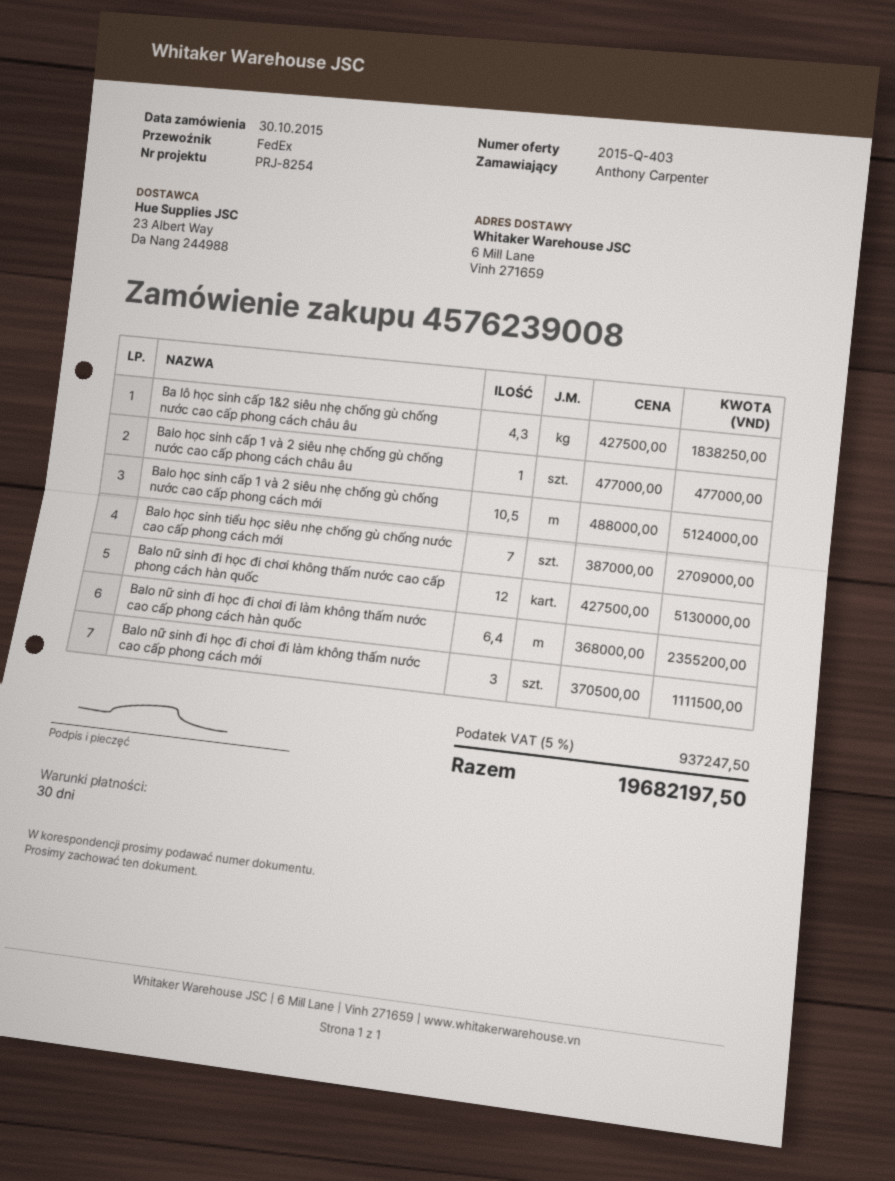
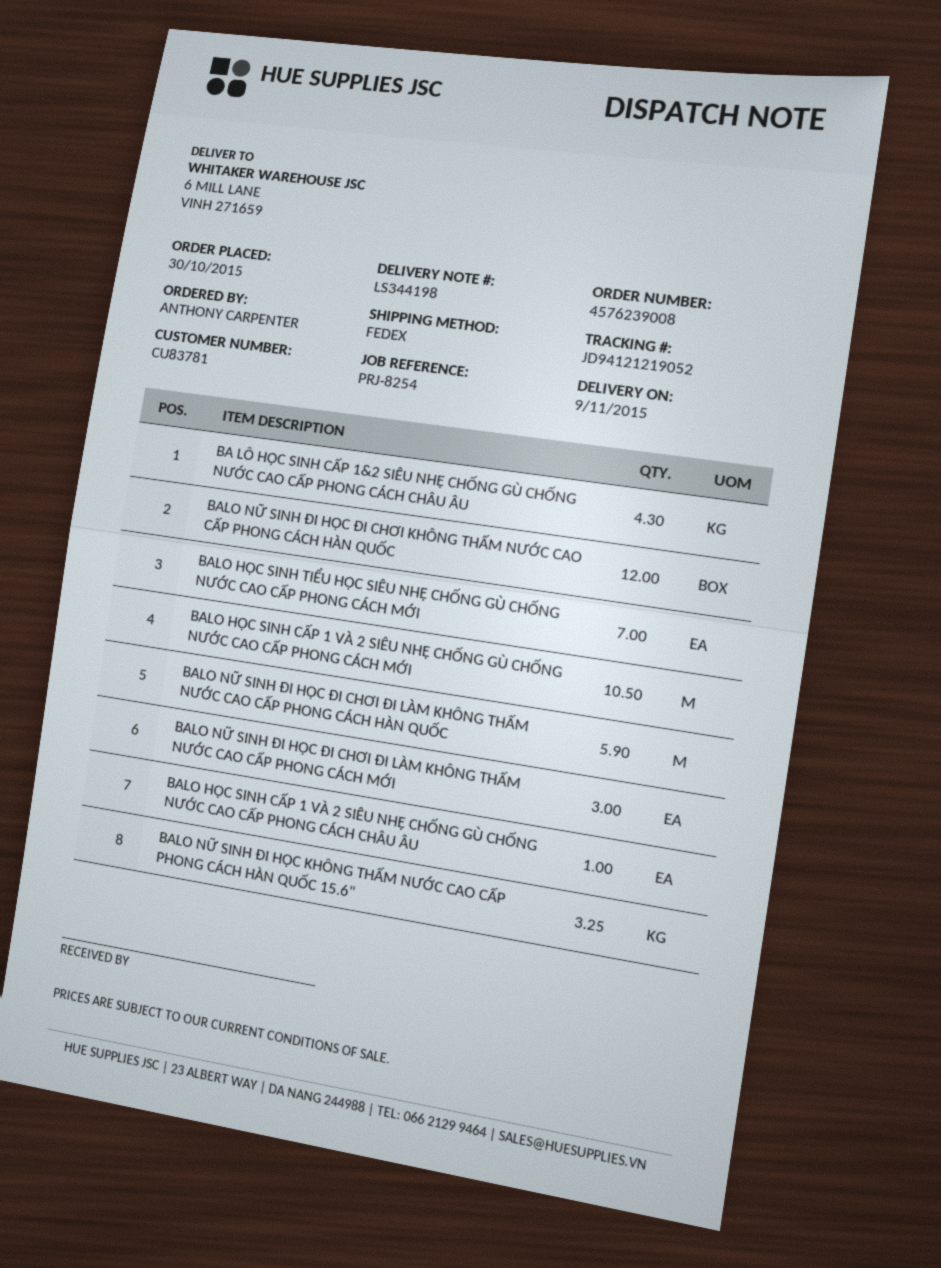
Balo nữ sinh đi học đi chơi đi làm không thấm nước cao cấp phong cách hàn quốc: 6.4 -> 5.9
BALO NỮ SINH ĐI HỌC KHÔNG THẤM NƯỚC CAO CẤP PHONG CÁCH HÀN QUỐC 15.6": none -> 3.25

